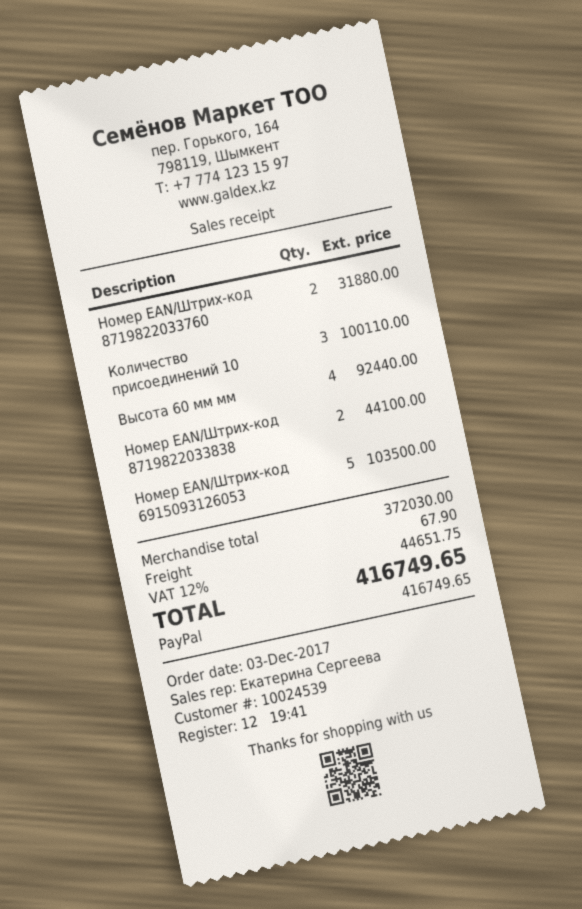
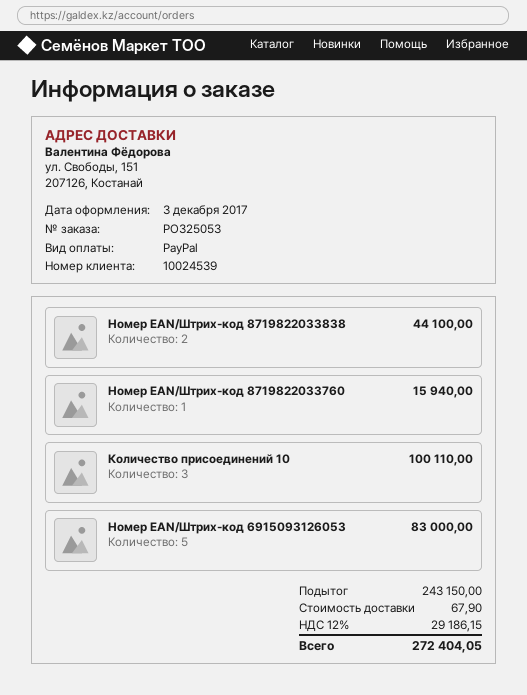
Номер EAN/Штрих-код 8719822033760: 2 for 31880.00 -> 1 for 15940.00
Высота 60 мм мм: 4 for 92440.00 -> none
Номер EAN/Штрих-код 6915093126053: 5 for 103500.00 -> 5 for 83000.00
subtotal: 372030.00 -> 243150.00
tax: 12% = 44651.75 -> 12% = 29186.15
total: 416749.65 -> 272404.05

